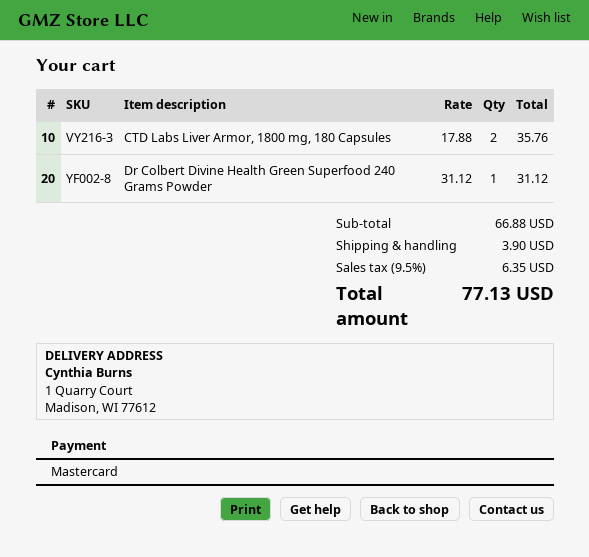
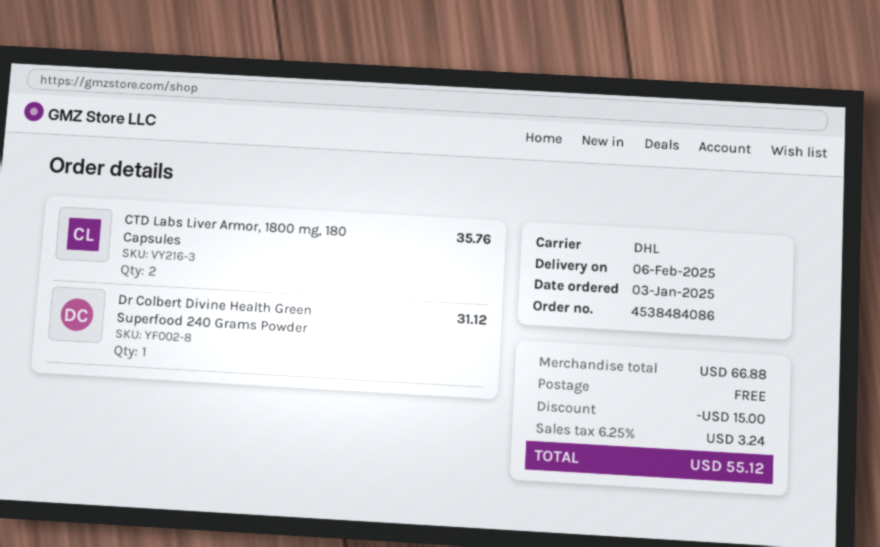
discount: none -> 15.00
shipping: 3.90 -> 0.00
tax: 9.5% = 6.35 -> 6.25% = 3.24
total: 77.13 -> 55.12

